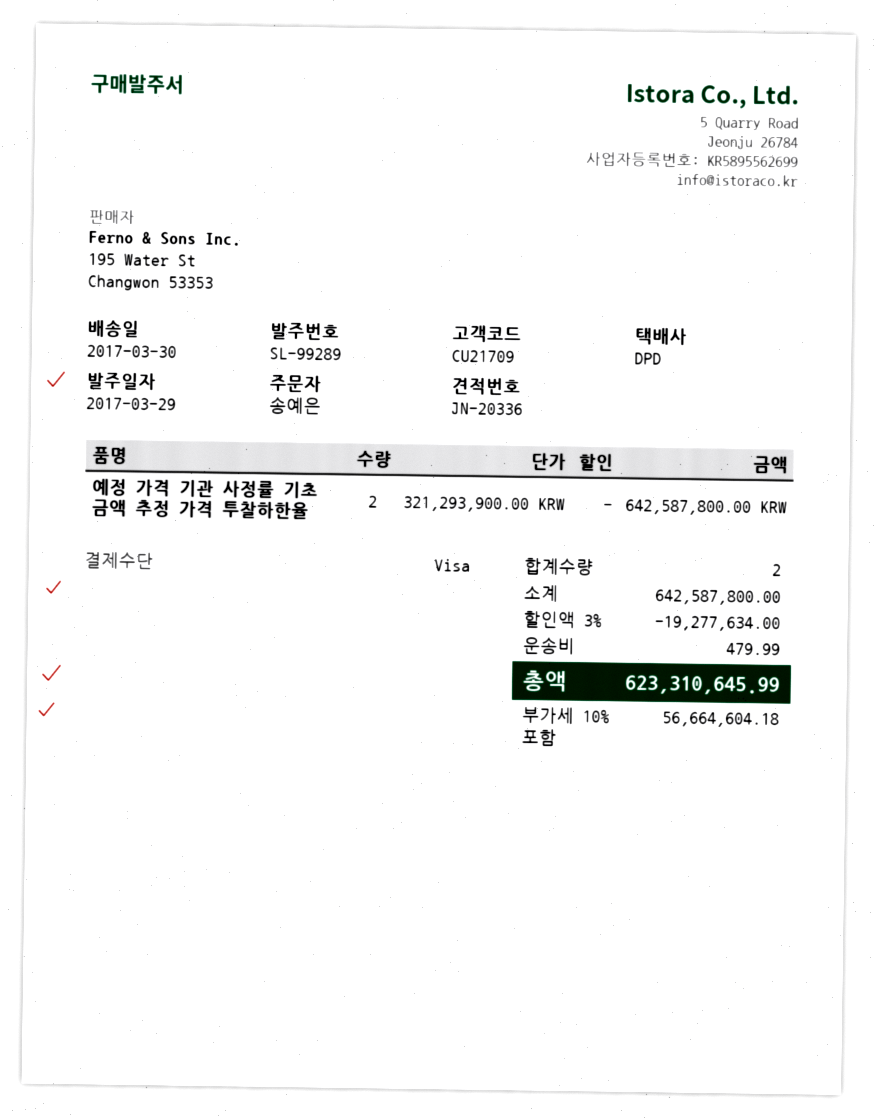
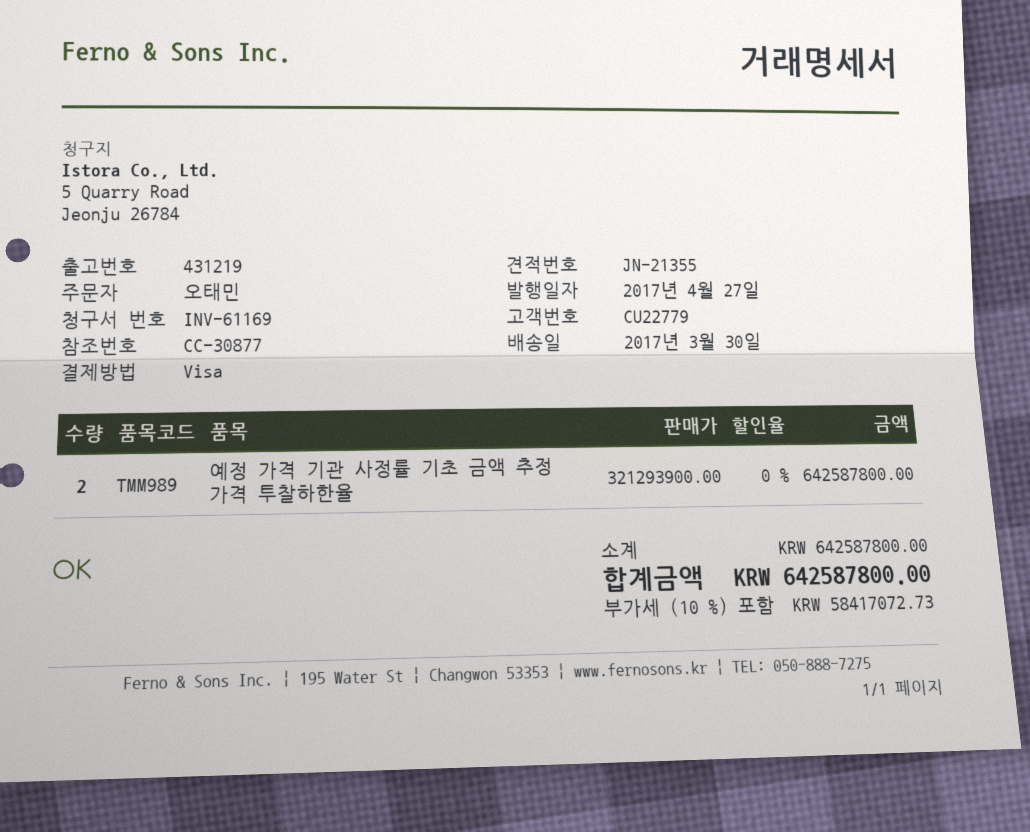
quote number: JN-20336 -> JN-21355
customer number: CU21709 -> CU22779
ordered by: 송예은 -> 오태민
discount: 3% = 19277634.00 -> none
shipping: 479.99 -> none
tax: 10% = 56664604.18 -> 10% = 58417072.73
total: 623310645.99 -> 642587800.00

